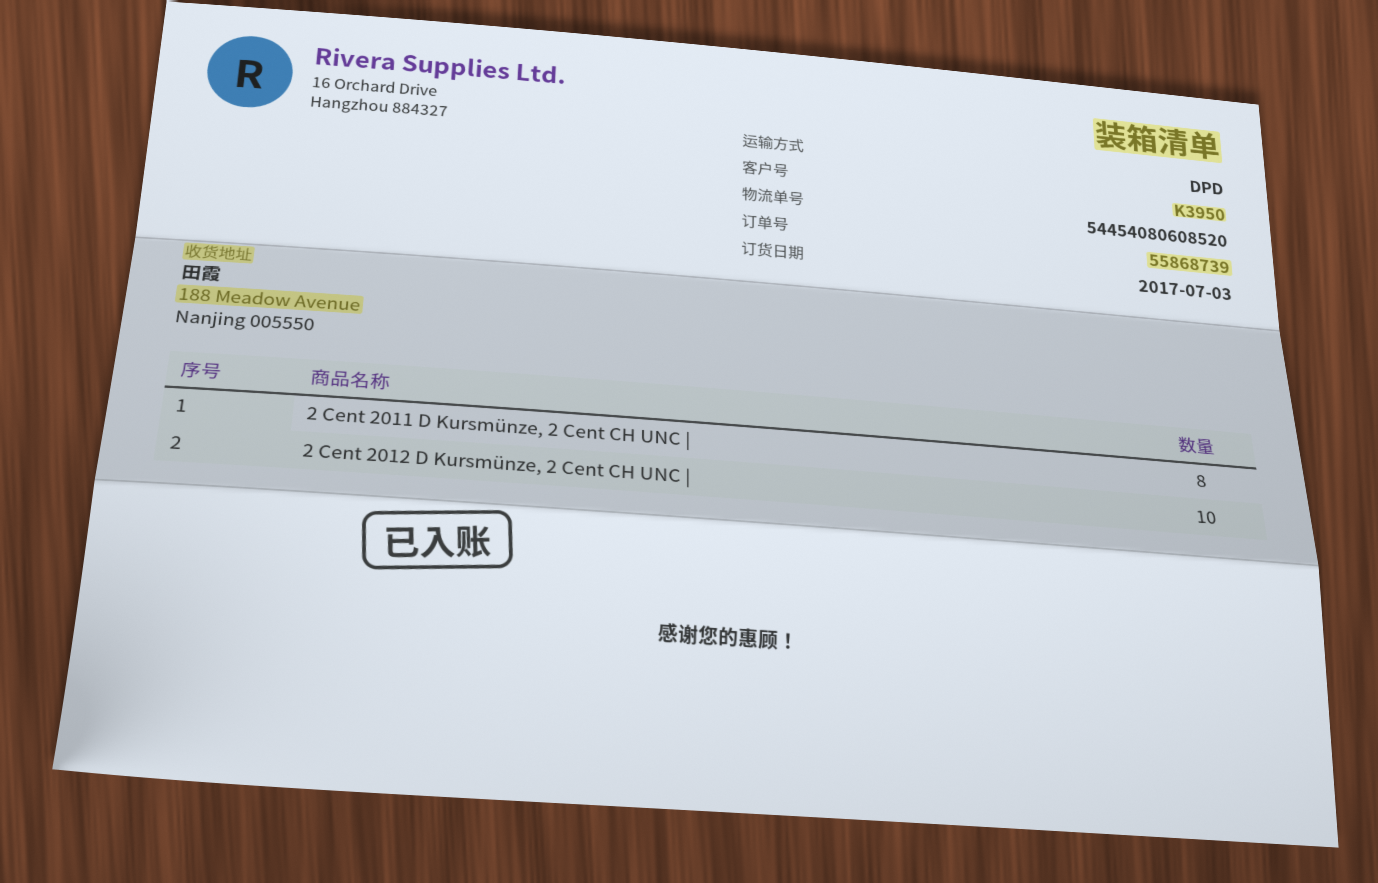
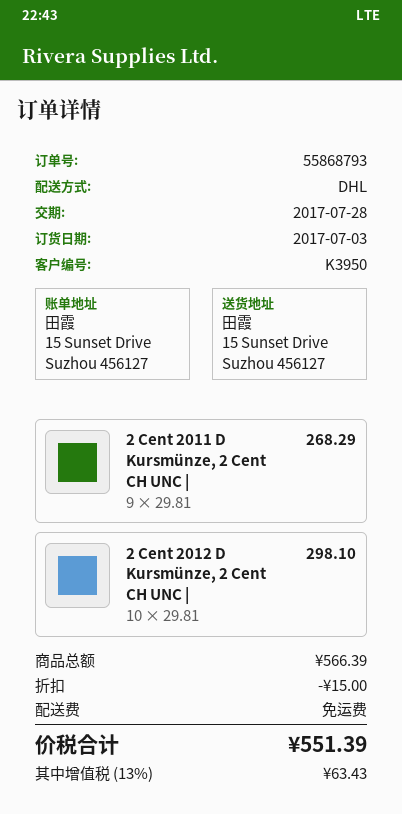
order number: 55868739 -> 55868793
shipping method: DPD -> DHL
ship to: 188 Meadow Avenue, Nanjing 005550 -> 15 Sunset Drive, Suzhou 456127
2 Cent 2011 D Kursmünze, 2 Cent CH UNC |: 8 -> 9

